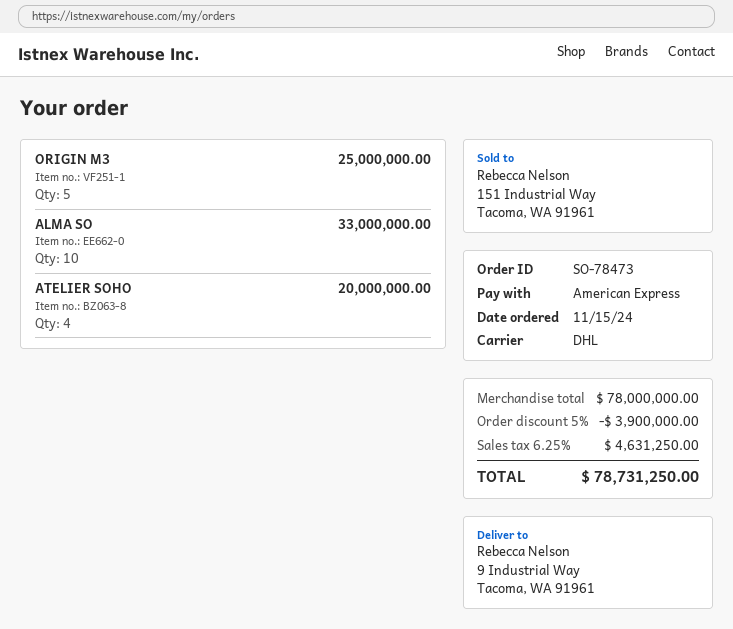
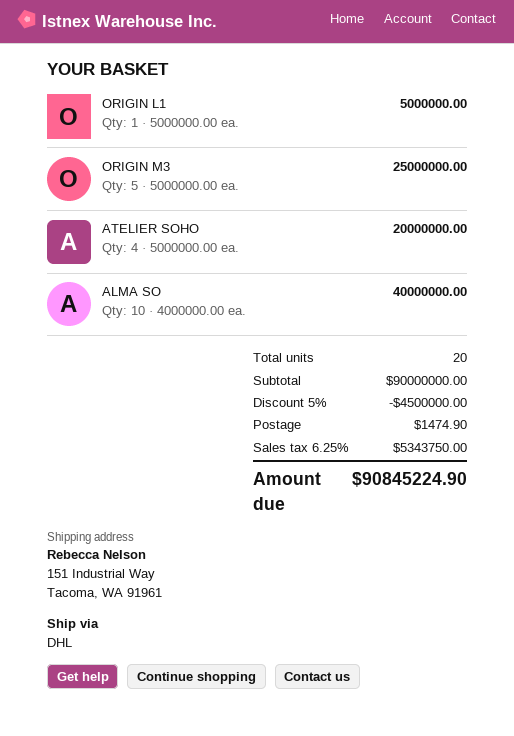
ship to: 9 Industrial Way, Tacoma, WA 91961 -> 151 Industrial Way, Tacoma, WA 91961
ALMA SO: 10 for 33000000.00 -> 10 for 40000000.00
ORIGIN L1: none -> 1 for 5000000.00
subtotal: 78000000.00 -> 90000000.00
discount: 5% = 3900000.00 -> 5% = 4500000.00
shipping: none -> 1474.90
tax: 6.25% = 4631250.00 -> 6.25% = 5343750.00
total: 78731250.00 -> 90845224.90

